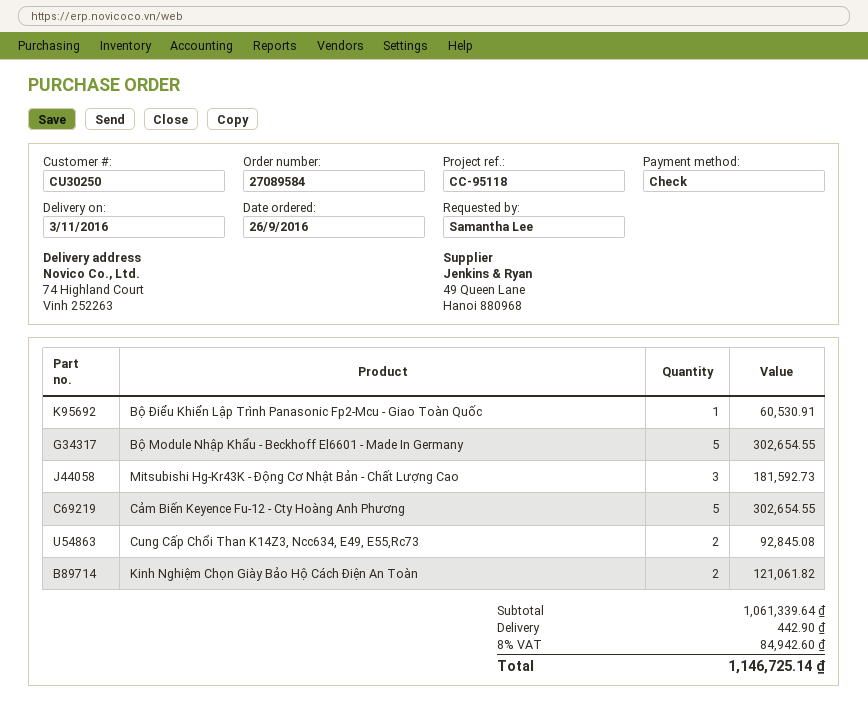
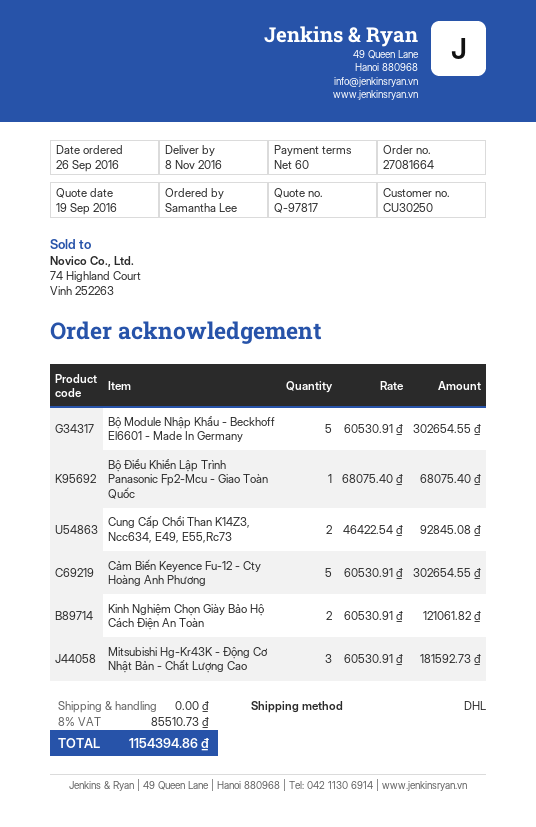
order number: 27089584 -> 27081664
delivery date: 2016-11-03 -> 2016-11-08
Bộ Điểu Khiển Lập Trình Panasonic Fp2-Mcu - Giao Toàn Quốc: 1 for 60530.91 -> 1 for 68075.40
shipping: 442.90 -> 0.00
tax: 8% = 84942.60 -> 8% = 85510.73
total: 1146725.14 -> 1154394.86

